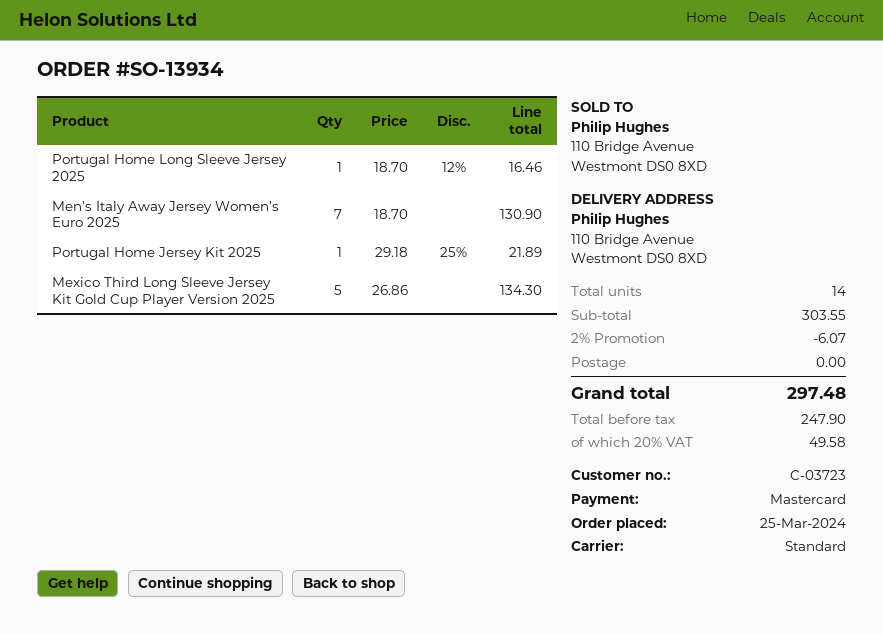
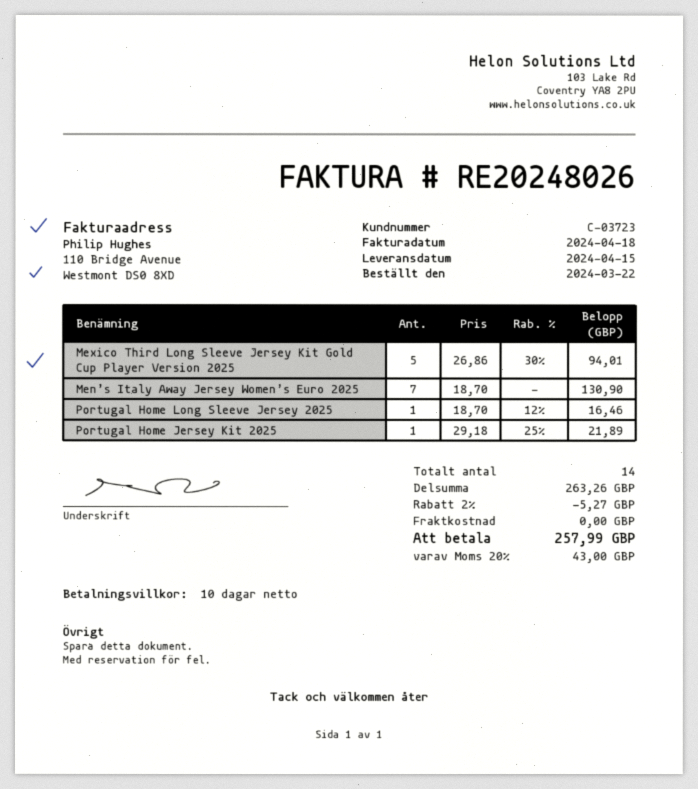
order date: 2024-03-25 -> 2024-03-22
Mexico Third Long Sleeve Jersey Kit Gold Cup Player Version 2025: 5 x 26.86 = 134.30 -> 5 x 26.86 - 30% = 94.01
subtotal: 303.55 -> 263.26
discount: 2% = 6.07 -> 2% = 5.27
tax: 20% = 49.58 -> 20% = 43.00
total: 297.48 -> 257.99

